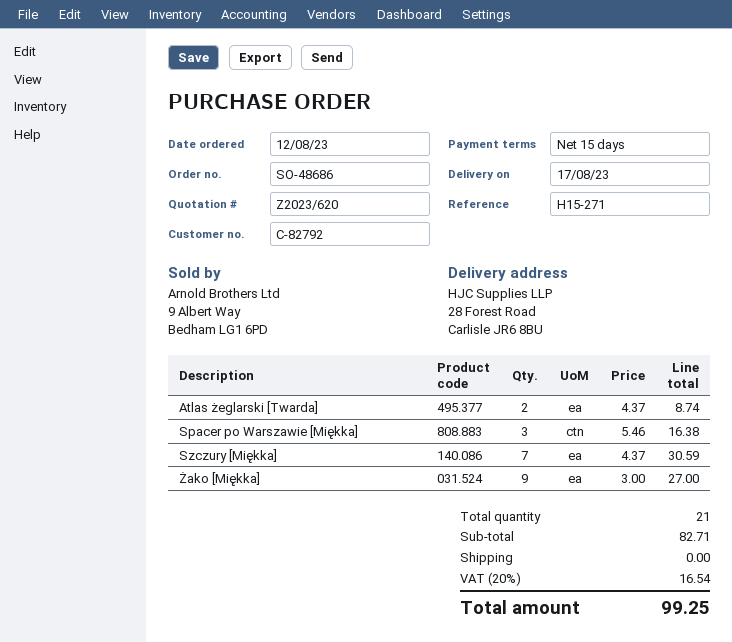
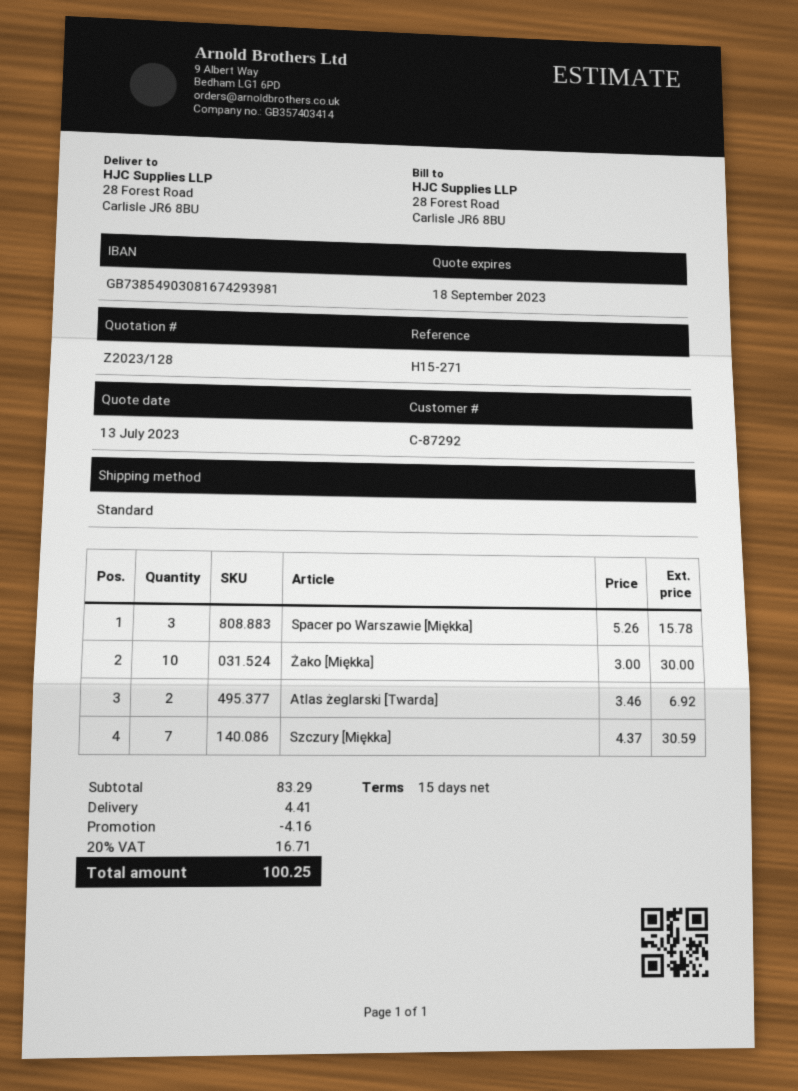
quote number: Z2023/620 -> Z2023/128
customer number: C-82792 -> C-87292
Atlas żeglarski [Twarda]: 2 x 4.37 = 8.74 -> 2 x 3.46 = 6.92
Spacer po Warszawie [Miękka]: 3 x 5.46 = 16.38 -> 3 x 5.26 = 15.78
Żako [Miękka]: 9 x 3.00 = 27.00 -> 10 x 3.00 = 30.00
subtotal: 82.71 -> 83.29
discount: none -> 4.16
shipping: 0.00 -> 4.41
tax: 20% = 16.54 -> 20% = 16.71
total: 99.25 -> 100.25

